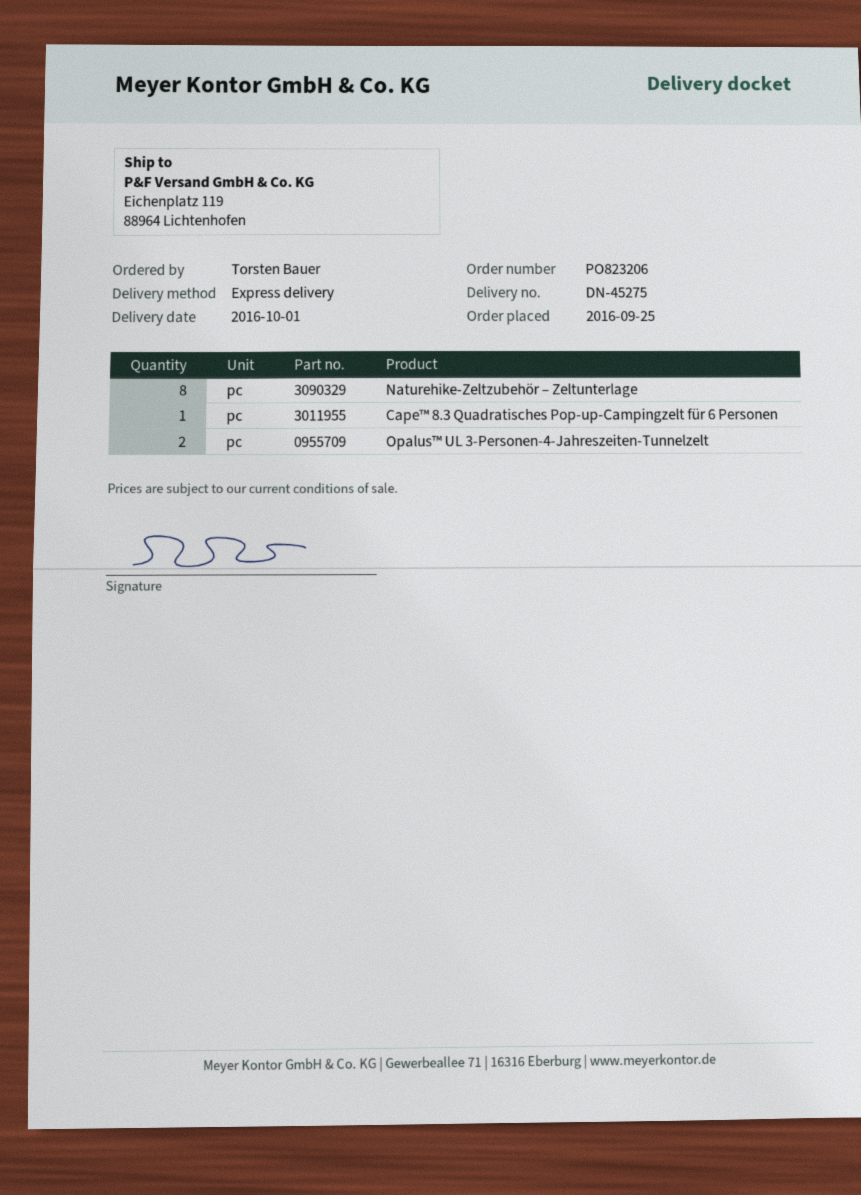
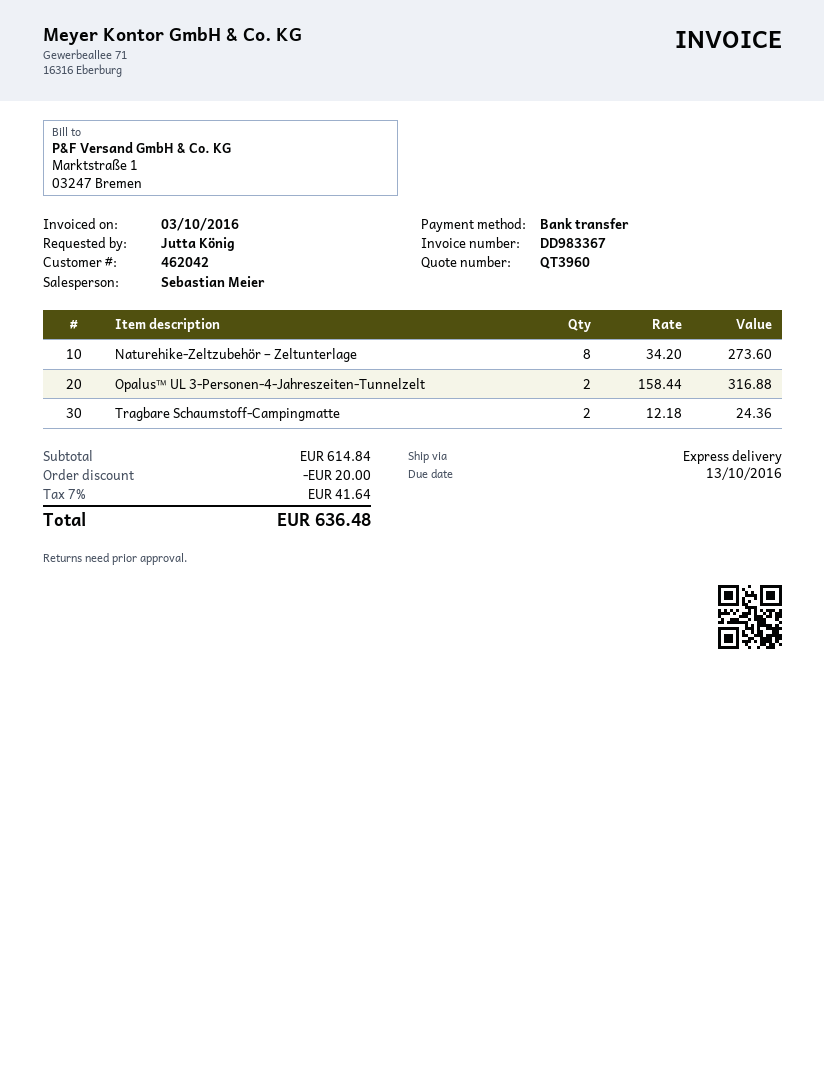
ordered by: Torsten Bauer -> Jutta König
Cape™ 8.3 Quadratisches Pop-up-Campingzelt für 6 Personen: 1 -> none
Tragbare Schaumstoff-Campingmatte: none -> 2

